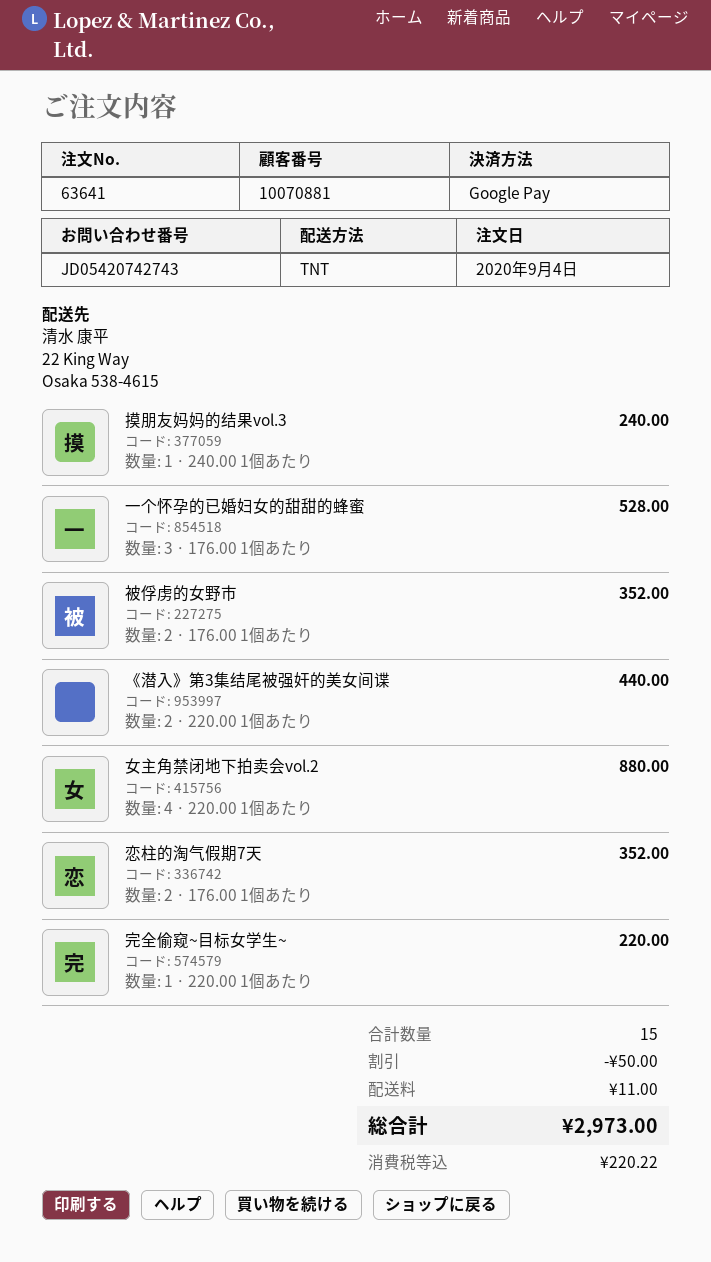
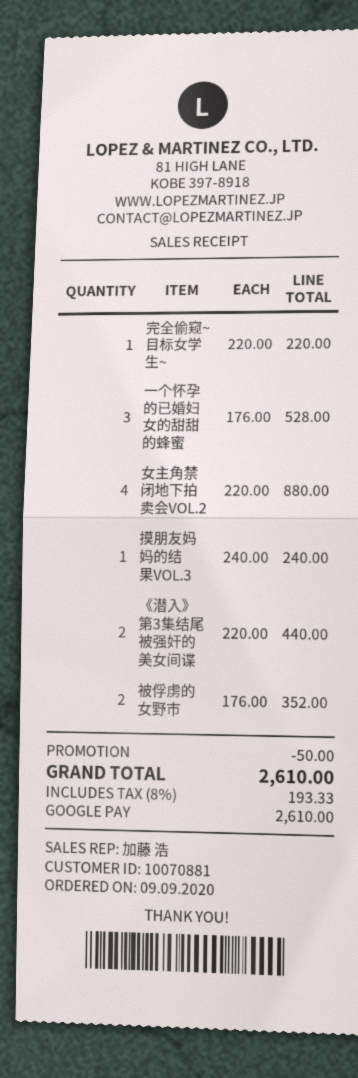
order date: 2020-09-04 -> 2020-09-09
恋柱的淘气假期7天: 2 x 176.00 = 352.00 -> none
shipping: 11.00 -> none
tax: 220.22 -> 193.33
total: 2973.00 -> 2610.00

